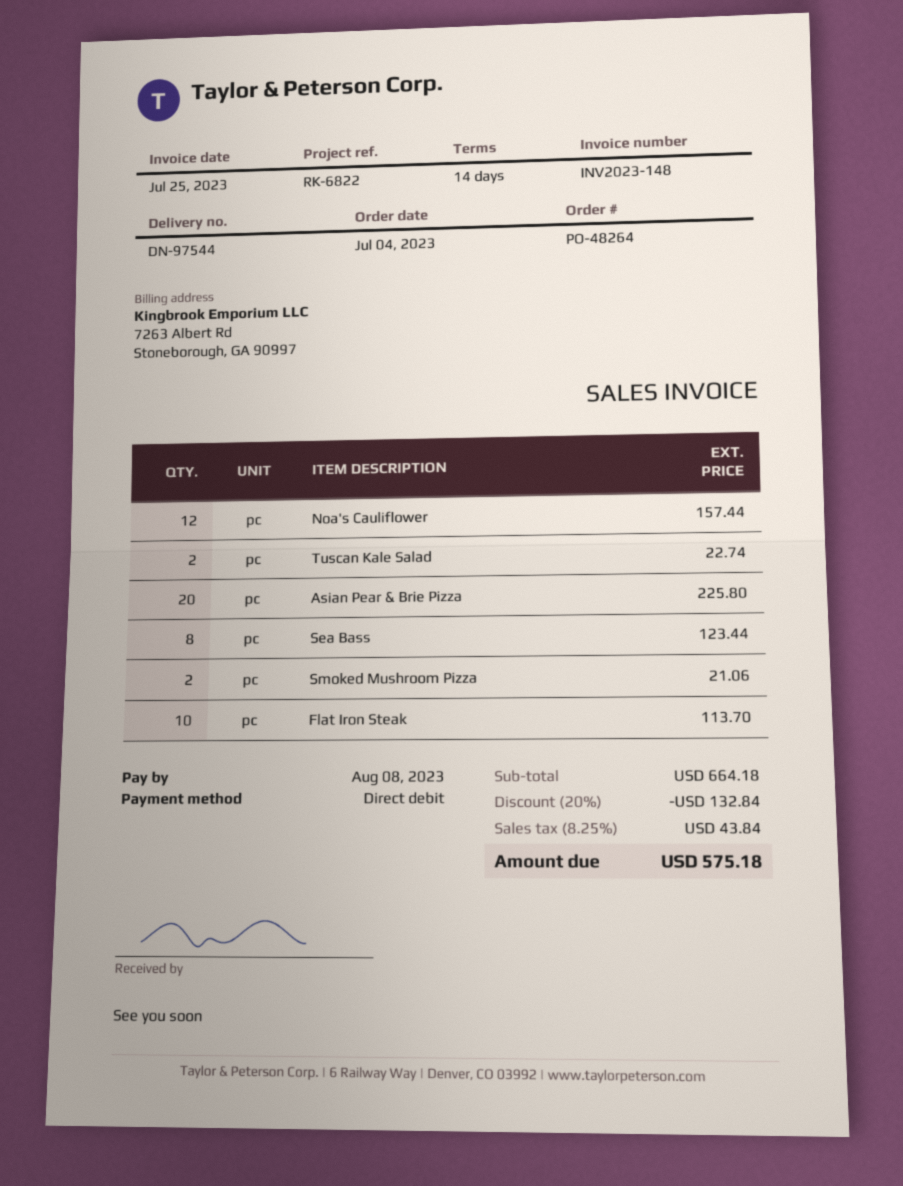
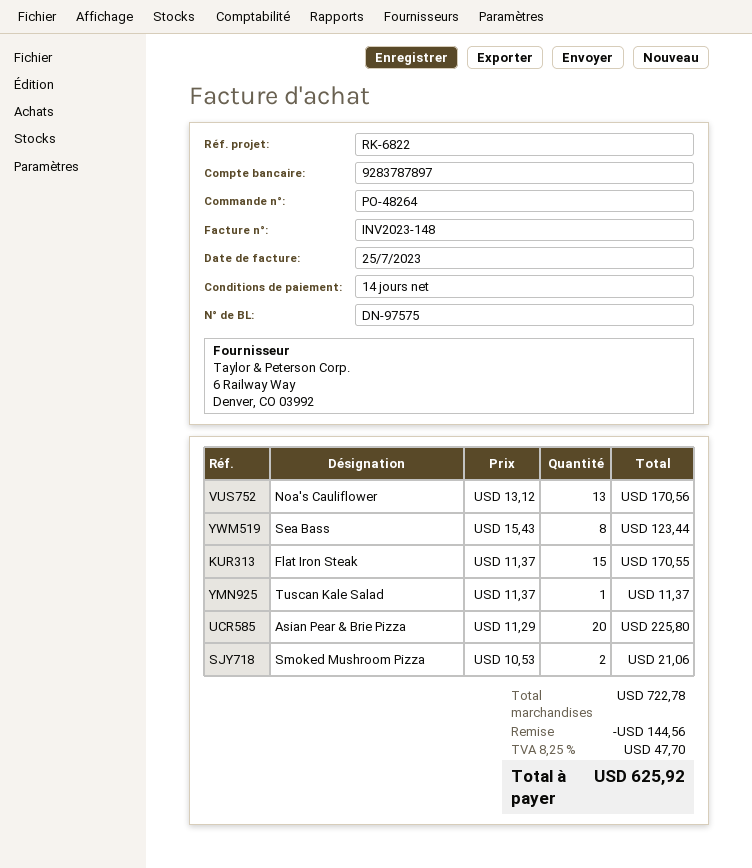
delivery note number: DN-97544 -> DN-97575
Noa's Cauliflower: 12 for 157.44 -> 13 for 170.56
Tuscan Kale Salad: 2 for 22.74 -> 1 for 11.37
Flat Iron Steak: 10 for 113.70 -> 15 for 170.55
subtotal: 664.18 -> 722.78
discount: 132.84 -> 144.56
tax: 8.25% = 43.84 -> 8.25% = 47.70
total: 575.18 -> 625.92

